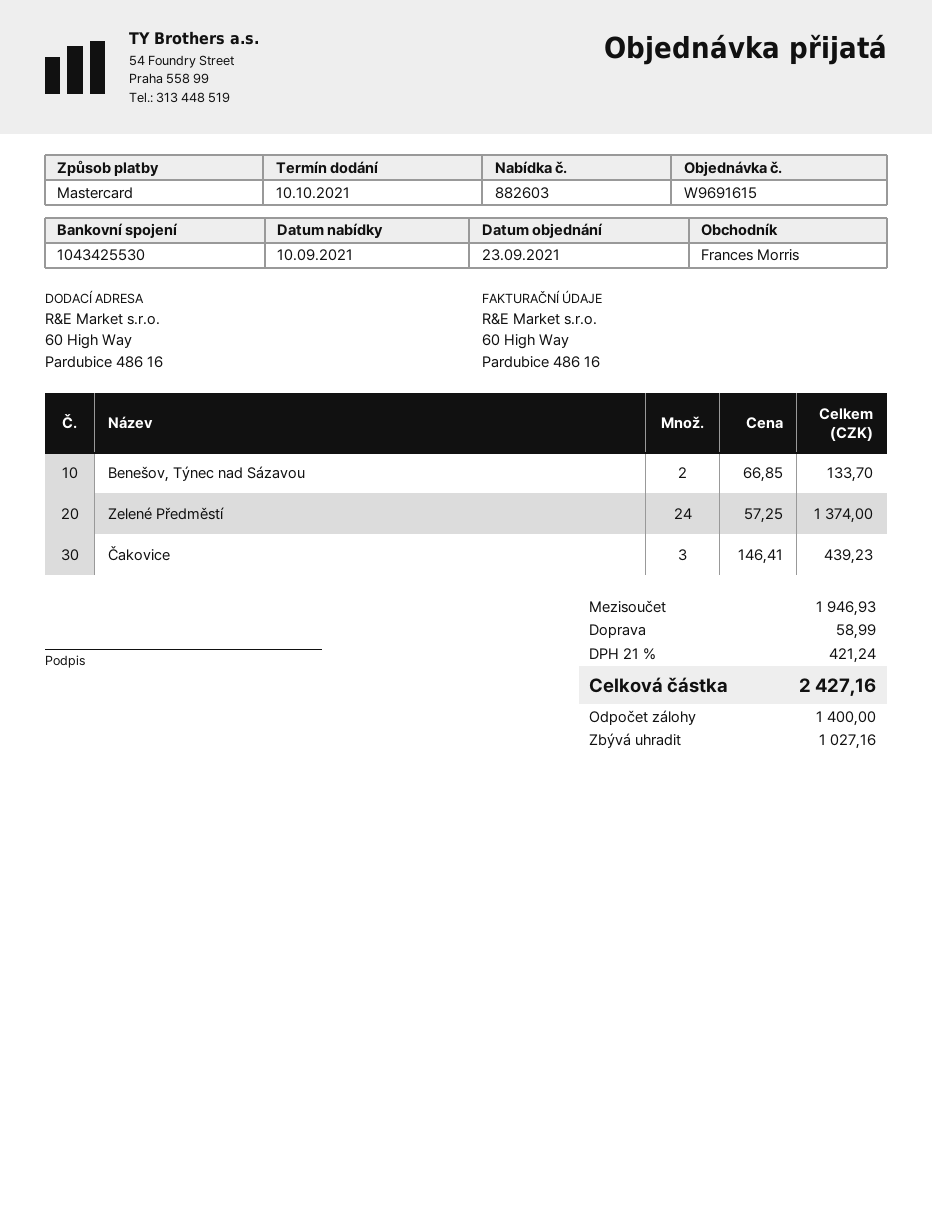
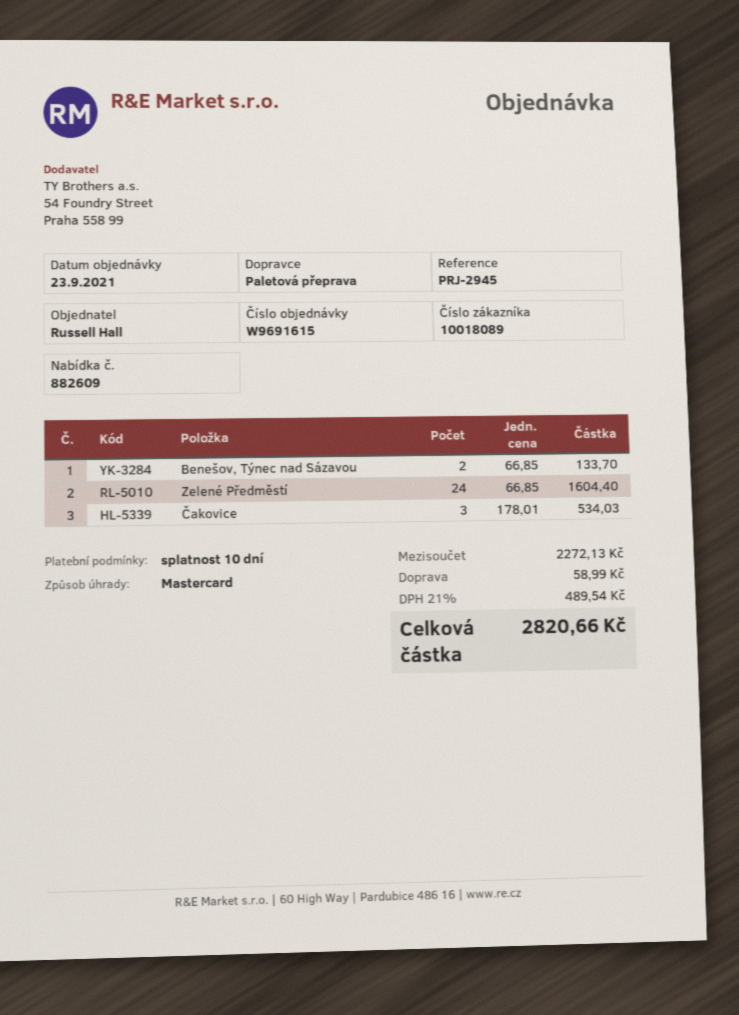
quote number: 882603 -> 882609
Zelené Předměstí: 24 x 57.25 = 1374.00 -> 24 x 66.85 = 1604.40
Čakovice: 3 x 146.41 = 439.23 -> 3 x 178.01 = 534.03
subtotal: 1946.93 -> 2272.13
tax: 21% = 421.24 -> 21% = 489.54
total: 2427.16 -> 2820.66

